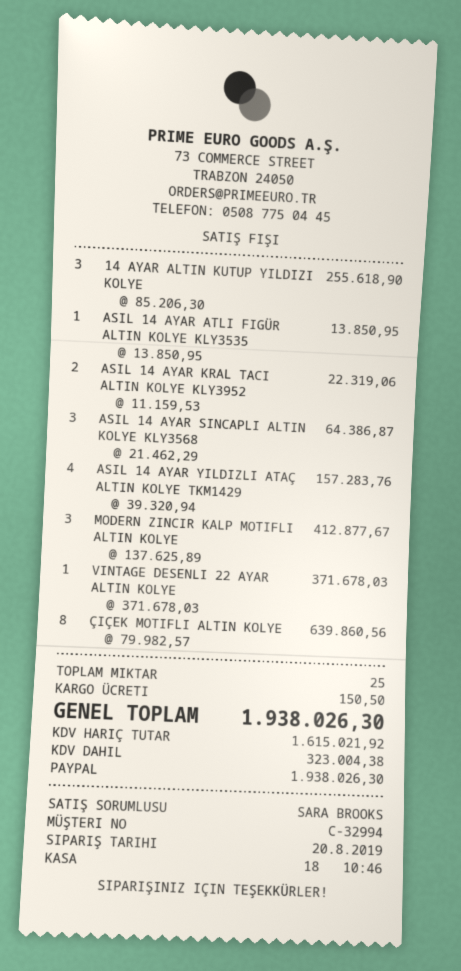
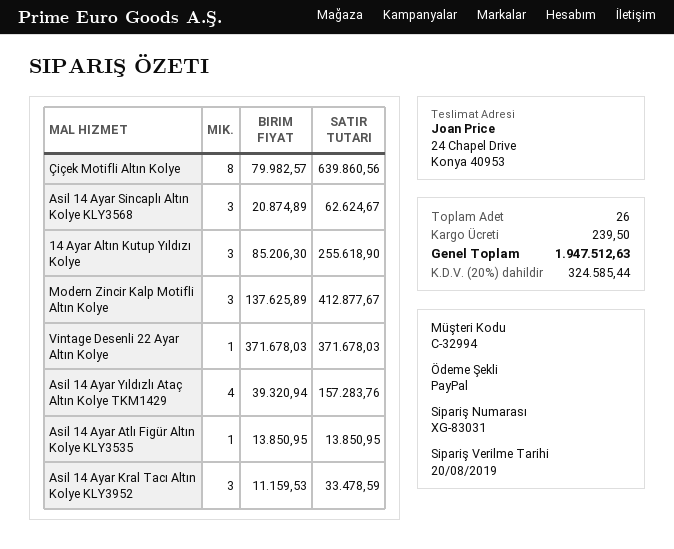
ASIL 14 AYAR KRAL TACI ALTIN KOLYE KLY3952: 2 x 11159.53 = 22319.06 -> 3 x 11159.53 = 33478.59
ASIL 14 AYAR SINCAPLI ALTIN KOLYE KLY3568: 3 x 21462.29 = 64386.87 -> 3 x 20874.89 = 62624.67
total quantity: 25 -> 26
shipping: 150.50 -> 239.50
tax: 323004.38 -> 324585.44
total: 1938026.30 -> 1947512.63

